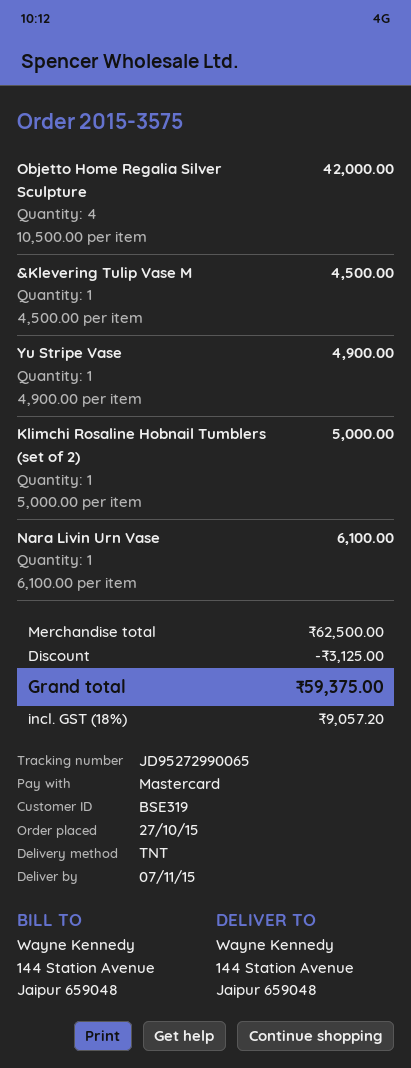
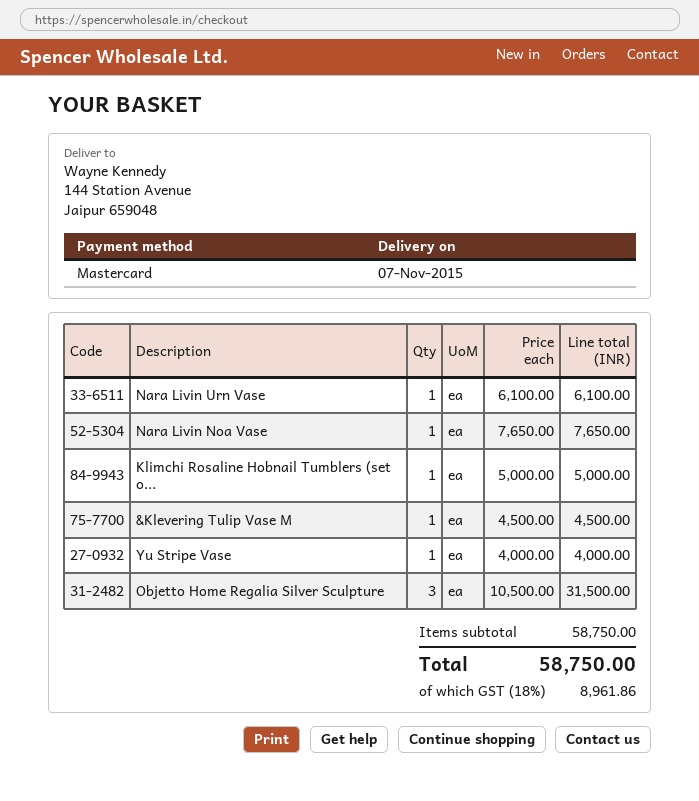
Objetto Home Regalia Silver Sculpture: 4 x 10500.00 = 42000.00 -> 3 x 10500.00 = 31500.00
Yu Stripe Vase: 1 x 4900.00 = 4900.00 -> 1 x 4000.00 = 4000.00
Nara Livin Noa Vase: none -> 1 x 7650.00 = 7650.00
subtotal: 62500.00 -> 58750.00
discount: 3125.00 -> none
tax: 18% = 9057.20 -> 18% = 8961.86
total: 59375.00 -> 58750.00

